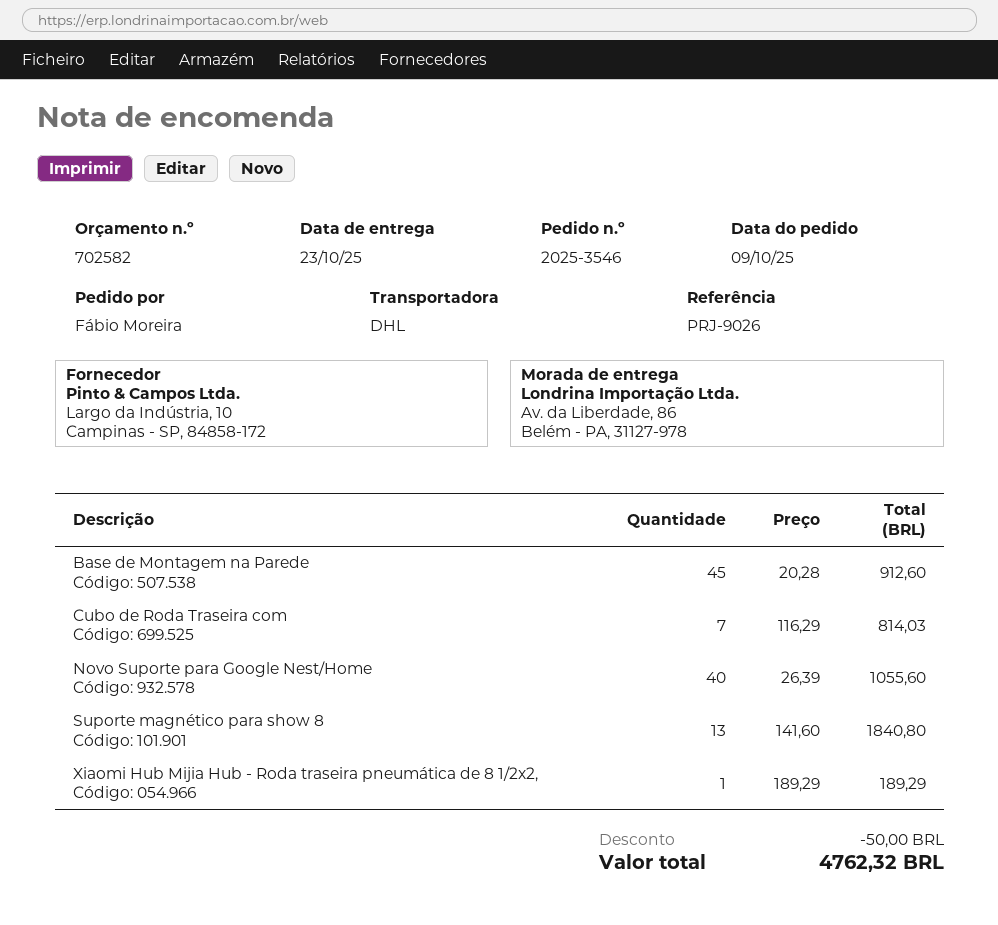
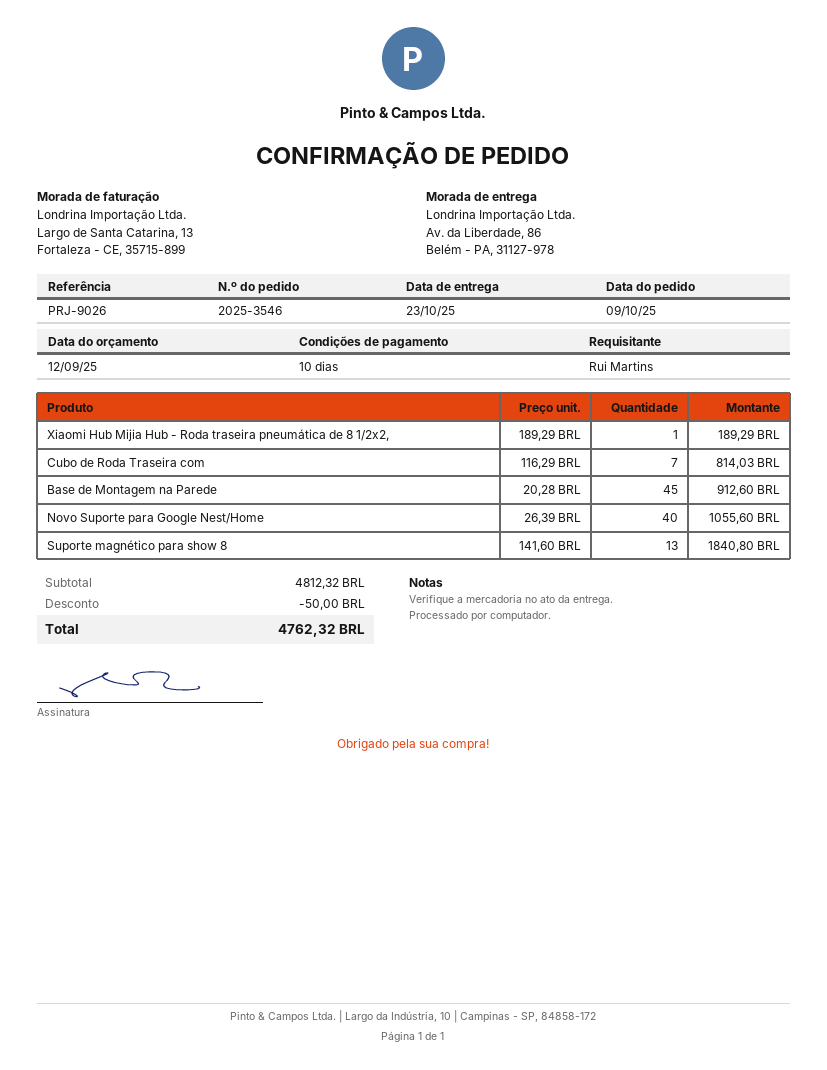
ordered by: Fábio Moreira -> Rui Martins

